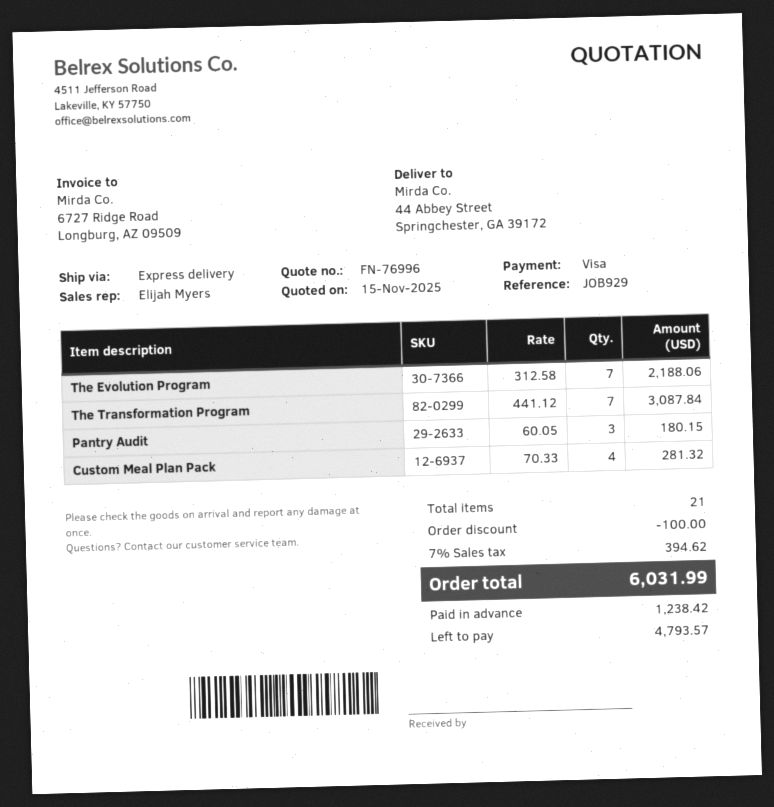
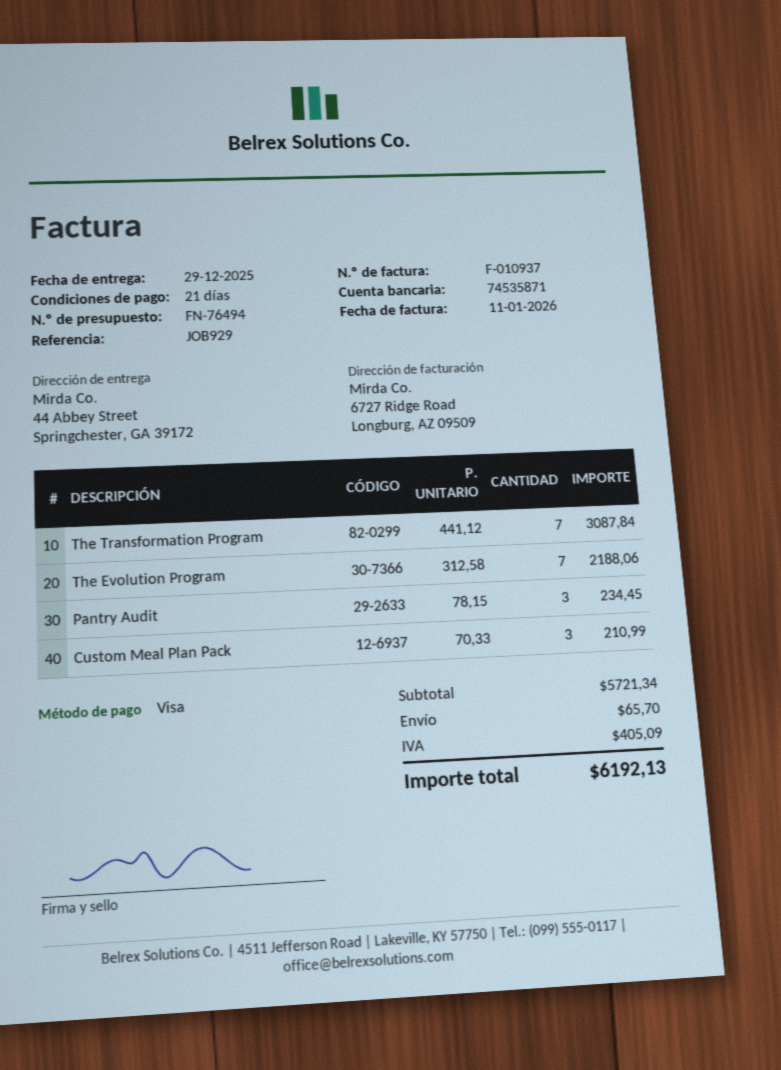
quote number: FN-76996 -> FN-76494
Pantry Audit: 3 x 60.05 = 180.15 -> 3 x 78.15 = 234.45
Custom Meal Plan Pack: 4 x 70.33 = 281.32 -> 3 x 70.33 = 210.99
discount: 100.00 -> none
shipping: none -> 65.70
tax: 394.62 -> 405.09
total: 6031.99 -> 6192.13

